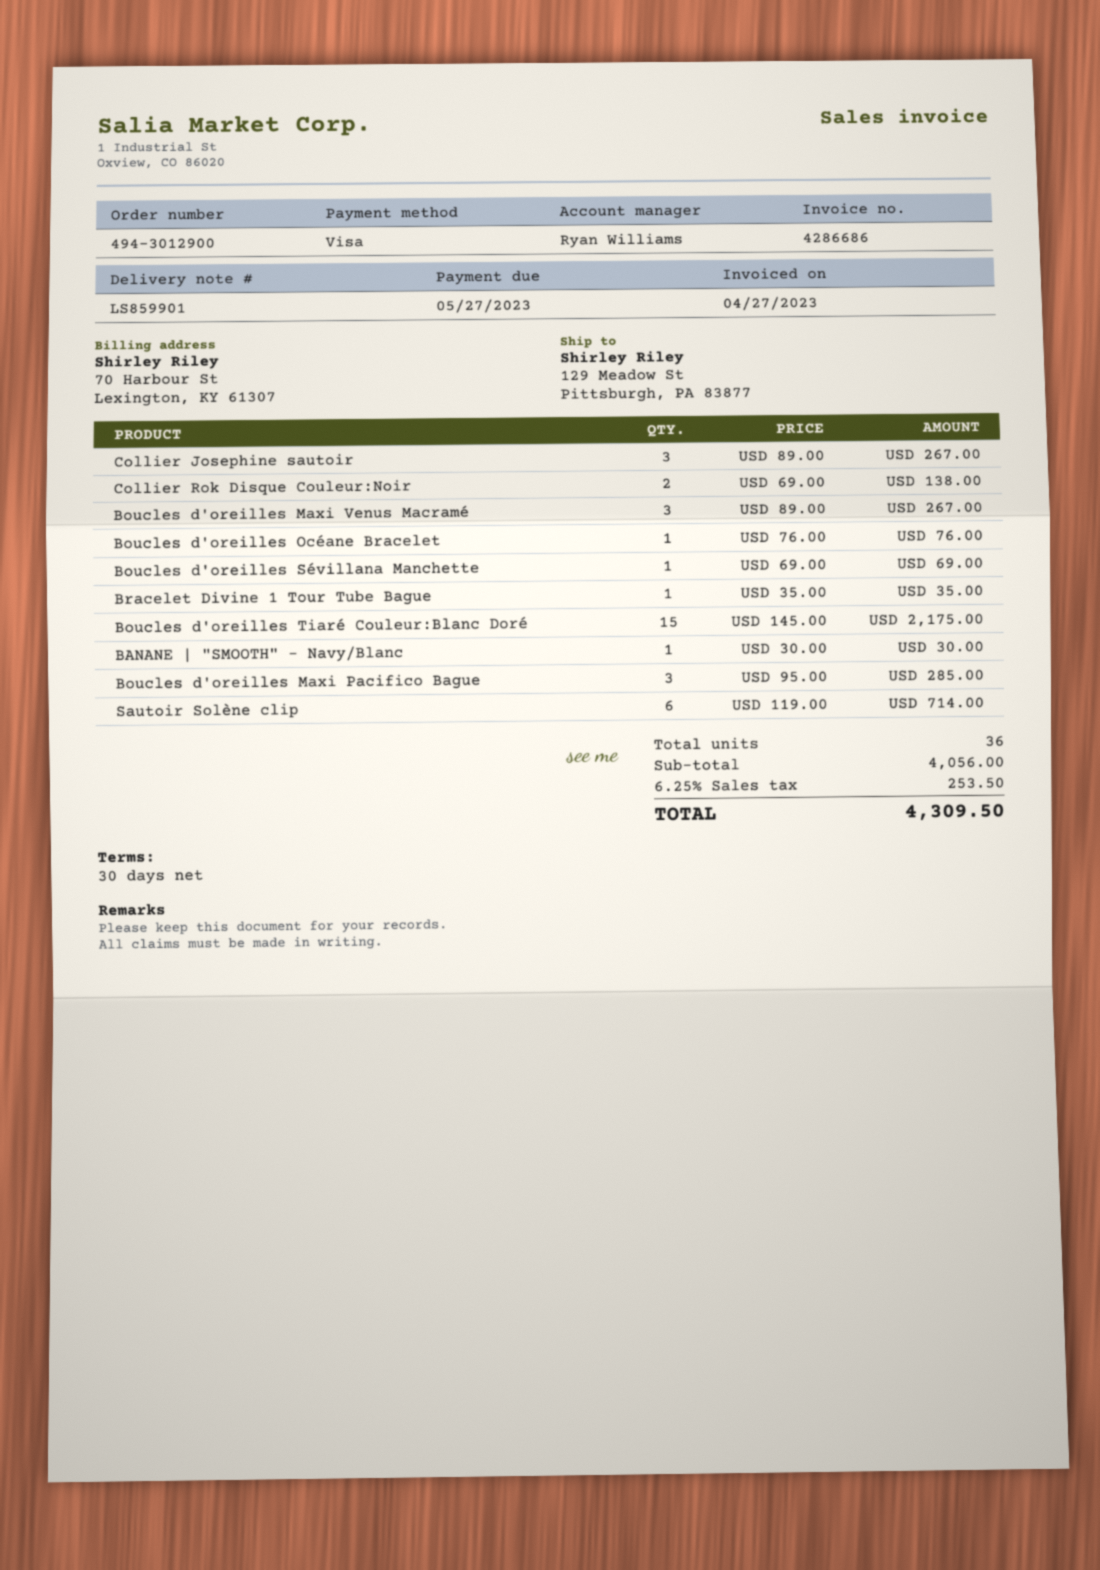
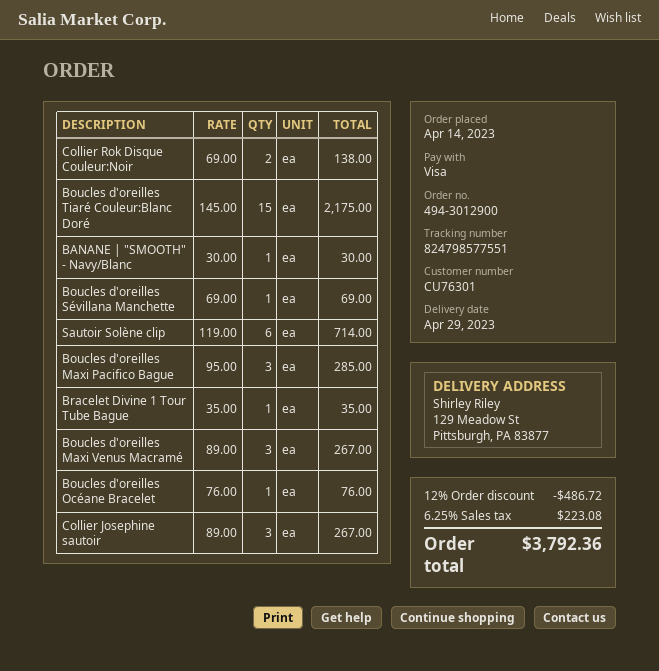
discount: none -> 12% = 486.72
tax: 6.25% = 253.50 -> 6.25% = 223.08
total: 4309.50 -> 3792.36

